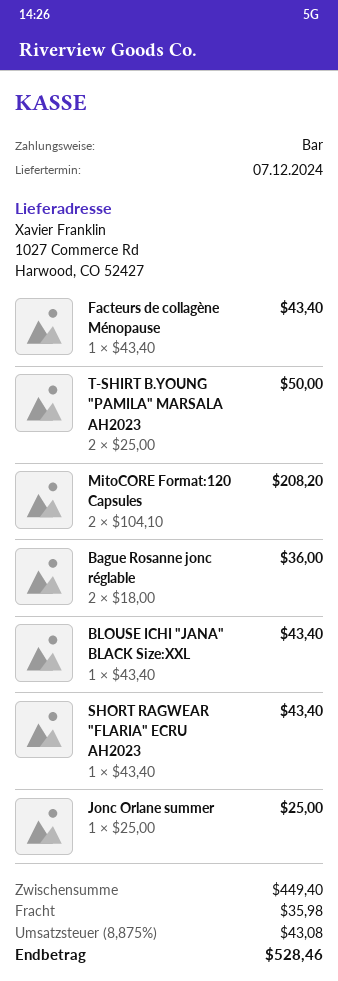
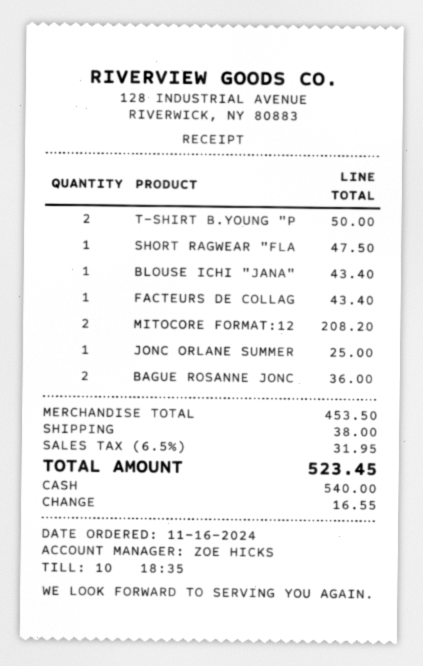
SHORT RAGWEAR "FLARIA" ECRU AH2023: 1 for 43.40 -> 1 for 47.50
subtotal: 449.40 -> 453.50
shipping: 35.98 -> 38.00
tax: 8.875% = 43.08 -> 6.5% = 31.95
total: 528.46 -> 523.45

